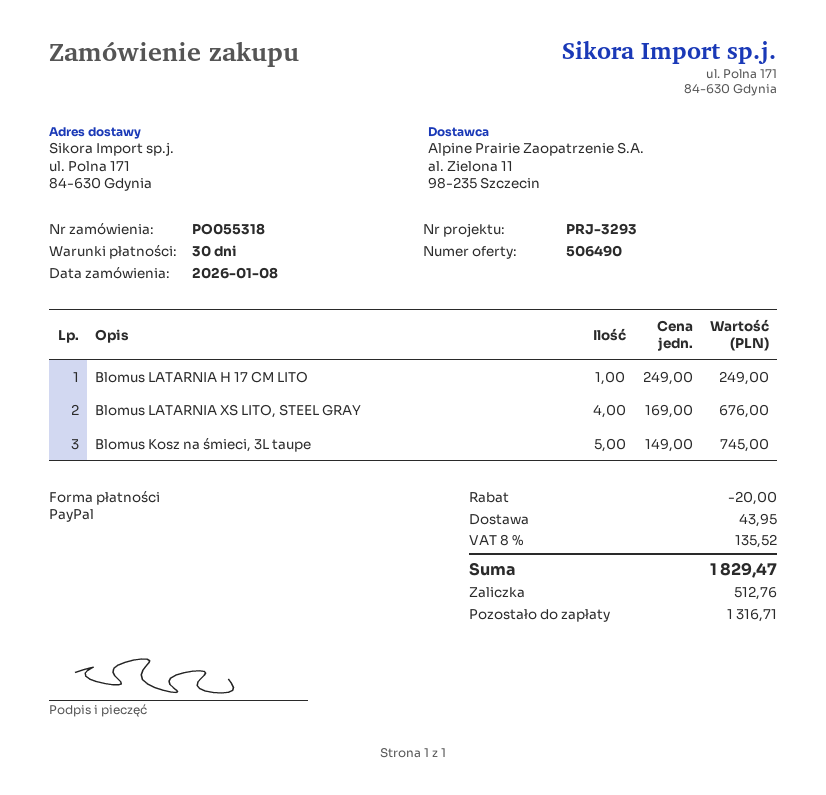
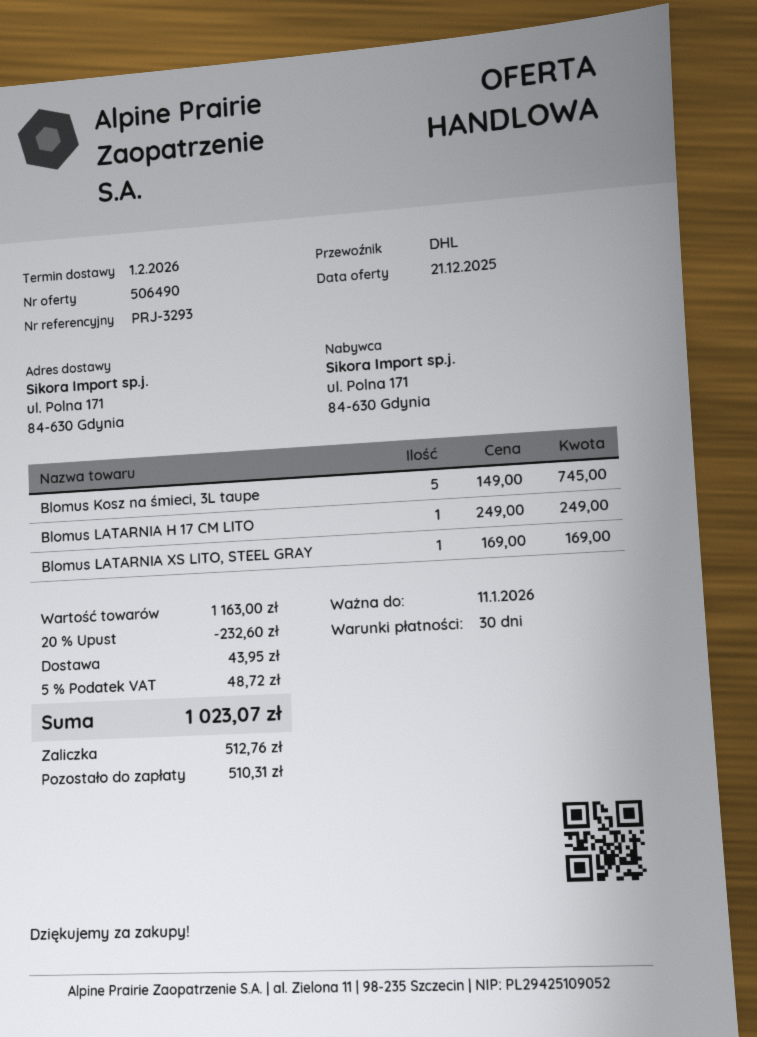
Blomus LATARNIA XS LITO, STEEL GRAY: 4 x 169.00 = 676.00 -> 1 x 169.00 = 169.00
discount: 20.00 -> 232.60
tax: 8% = 135.52 -> 5% = 48.72
total: 1829.47 -> 1023.07
balance: 1316.71 -> 510.31

